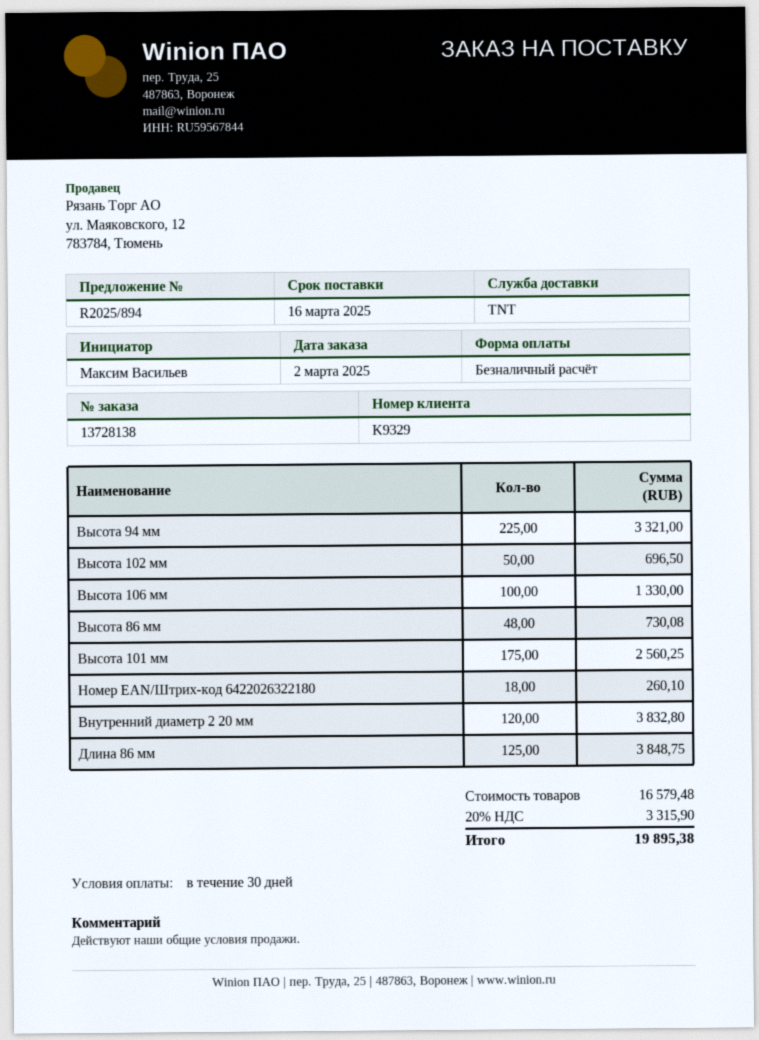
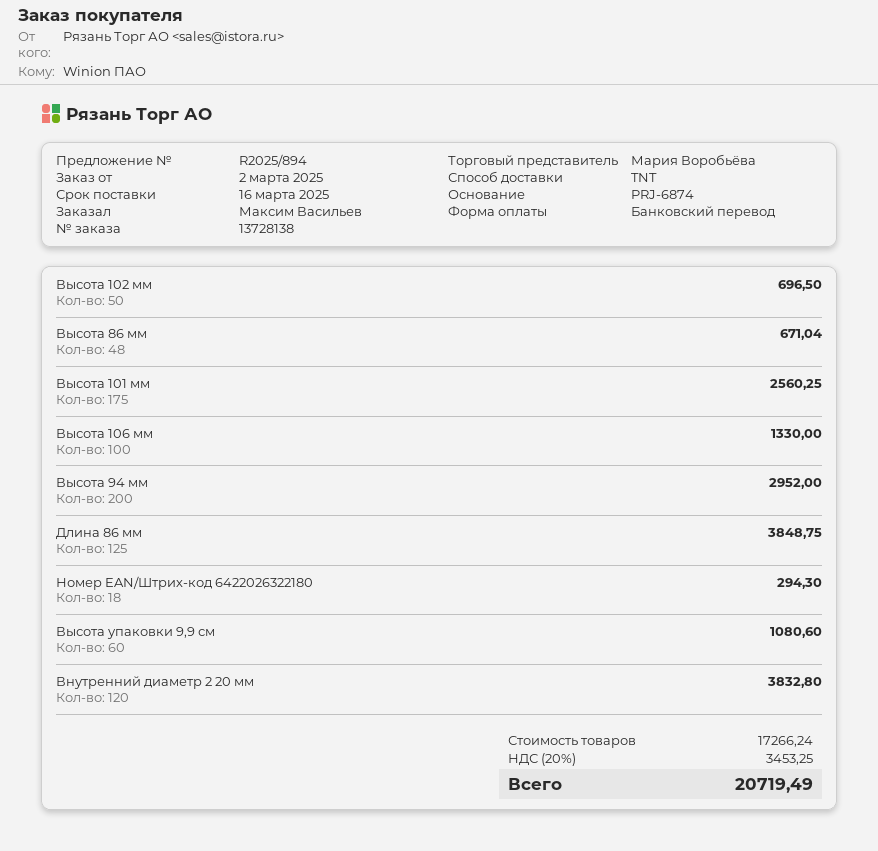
Высота 94 мм: 225 for 3321.00 -> 200 for 2952.00
Высота 86 мм: 48 for 730.08 -> 48 for 671.04
Номер EAN/Штрих-код 6422026322180: 18 for 260.10 -> 18 for 294.30
Высота упаковки 9,9 см: none -> 60 for 1080.60
subtotal: 16579.48 -> 17266.24
tax: 20% = 3315.90 -> 20% = 3453.25
total: 19895.38 -> 20719.49

